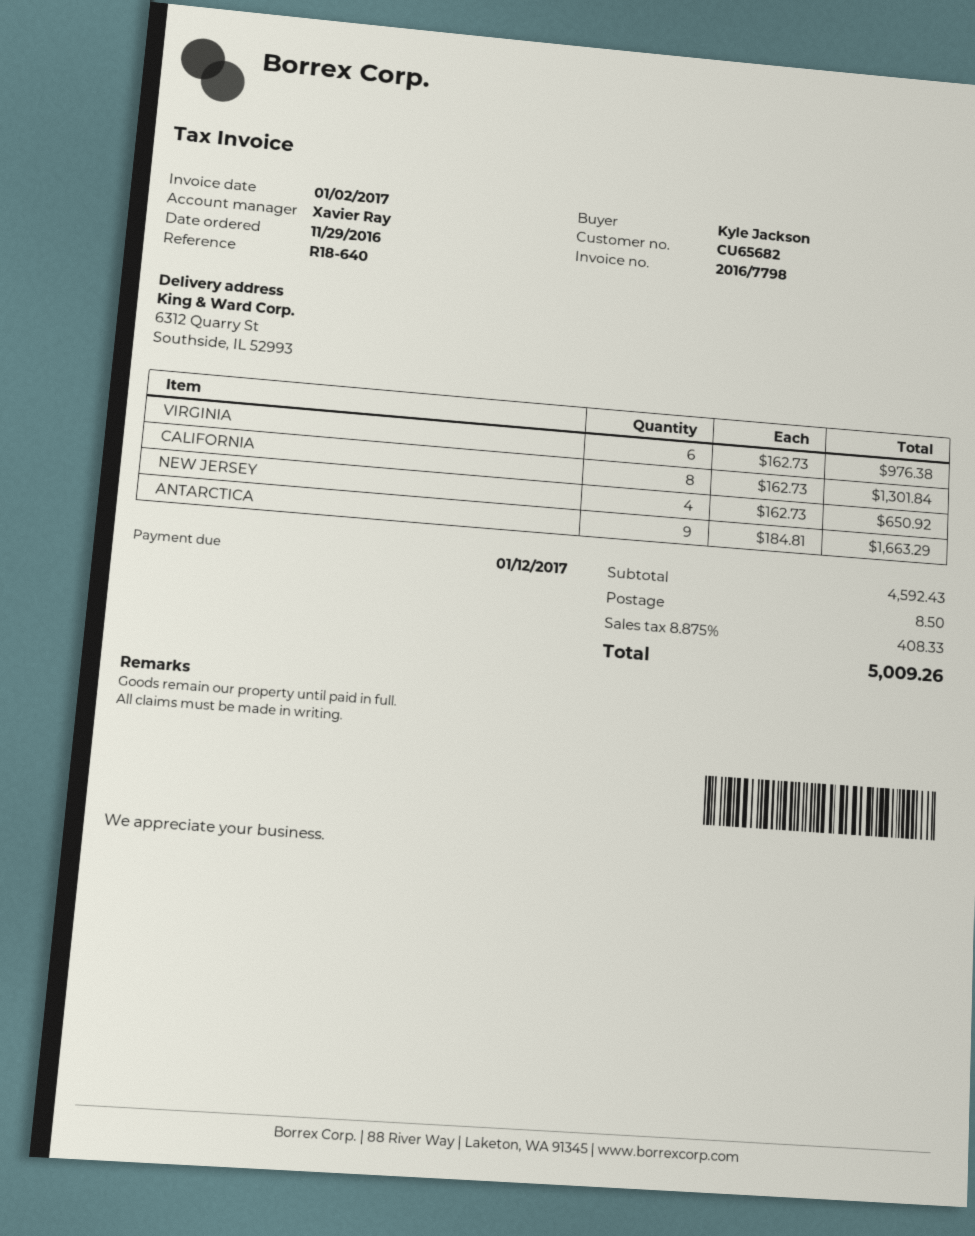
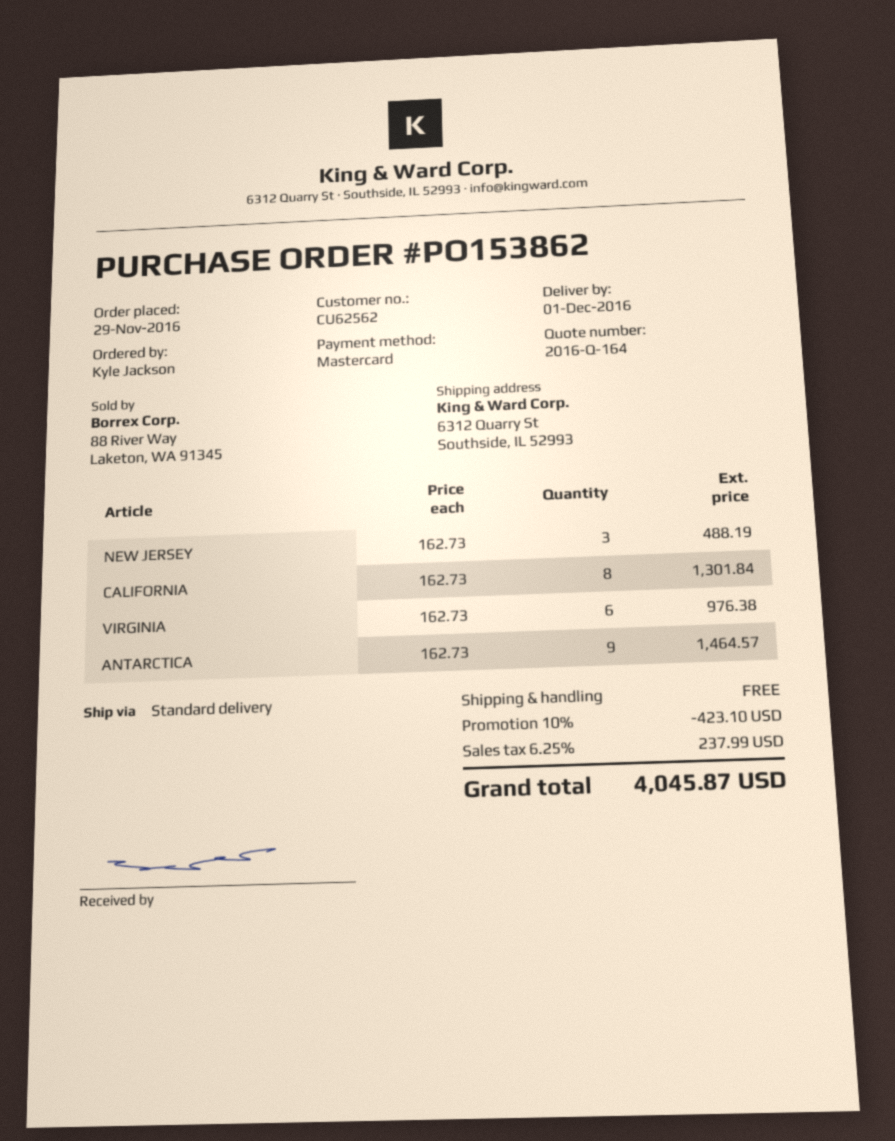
customer number: CU65682 -> CU62562
NEW JERSEY: 4 x 162.73 = 650.92 -> 3 x 162.73 = 488.19
ANTARCTICA: 9 x 184.81 = 1663.29 -> 9 x 162.73 = 1464.57
discount: none -> 10% = 423.10
shipping: 8.50 -> 0.00
tax: 8.875% = 408.33 -> 6.25% = 237.99
total: 5009.26 -> 4045.87

